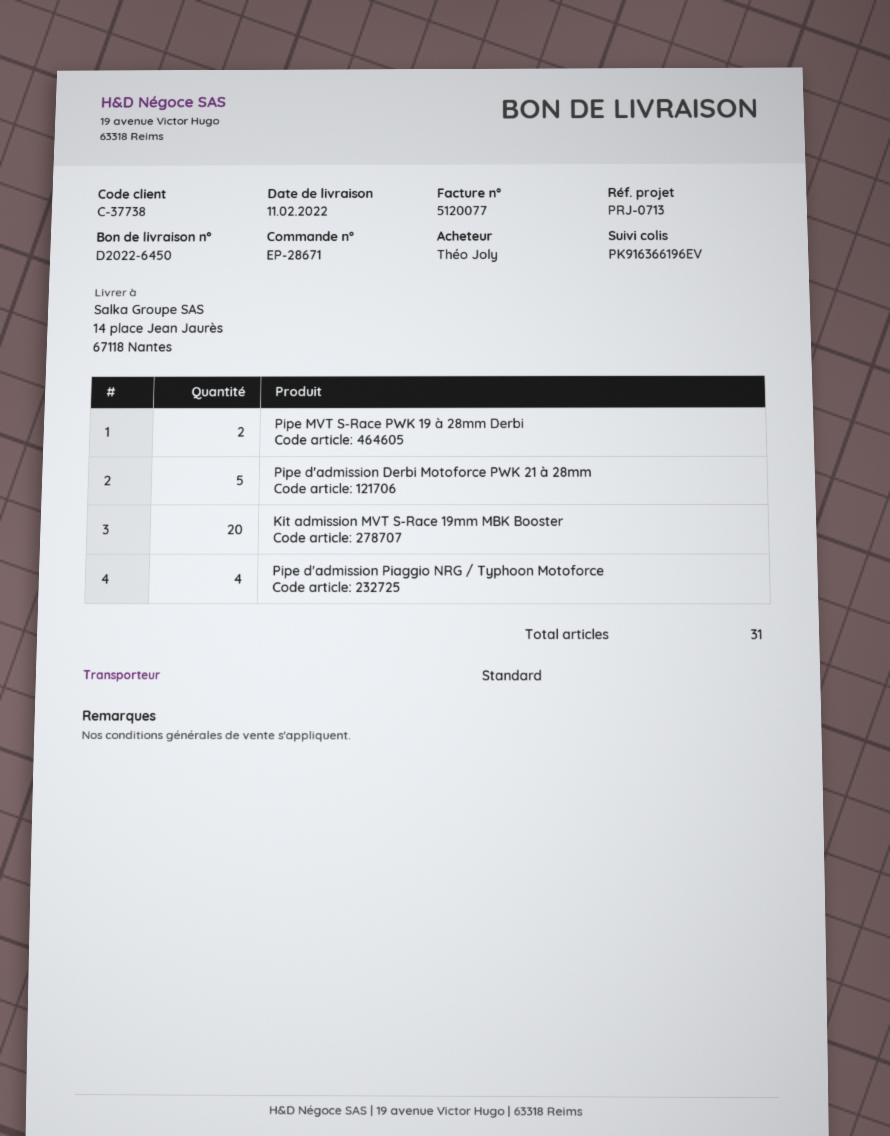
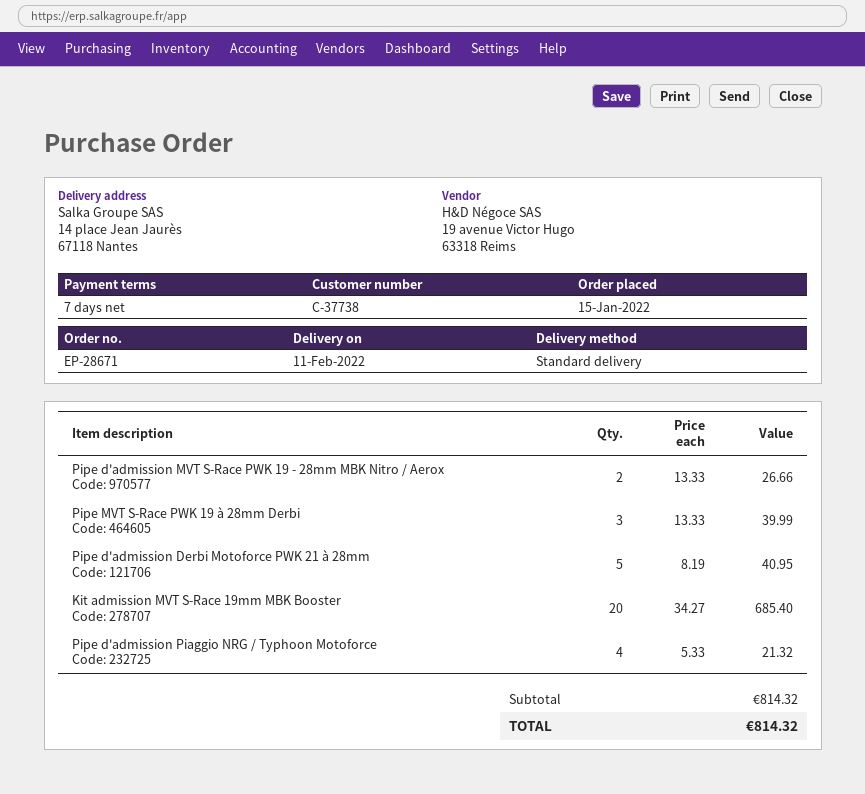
Pipe MVT S-Race PWK 19 à 28mm Derbi: 2 -> 3
Pipe d'admission MVT S-Race PWK 19 - 28mm MBK Nitro / Aerox: none -> 2

